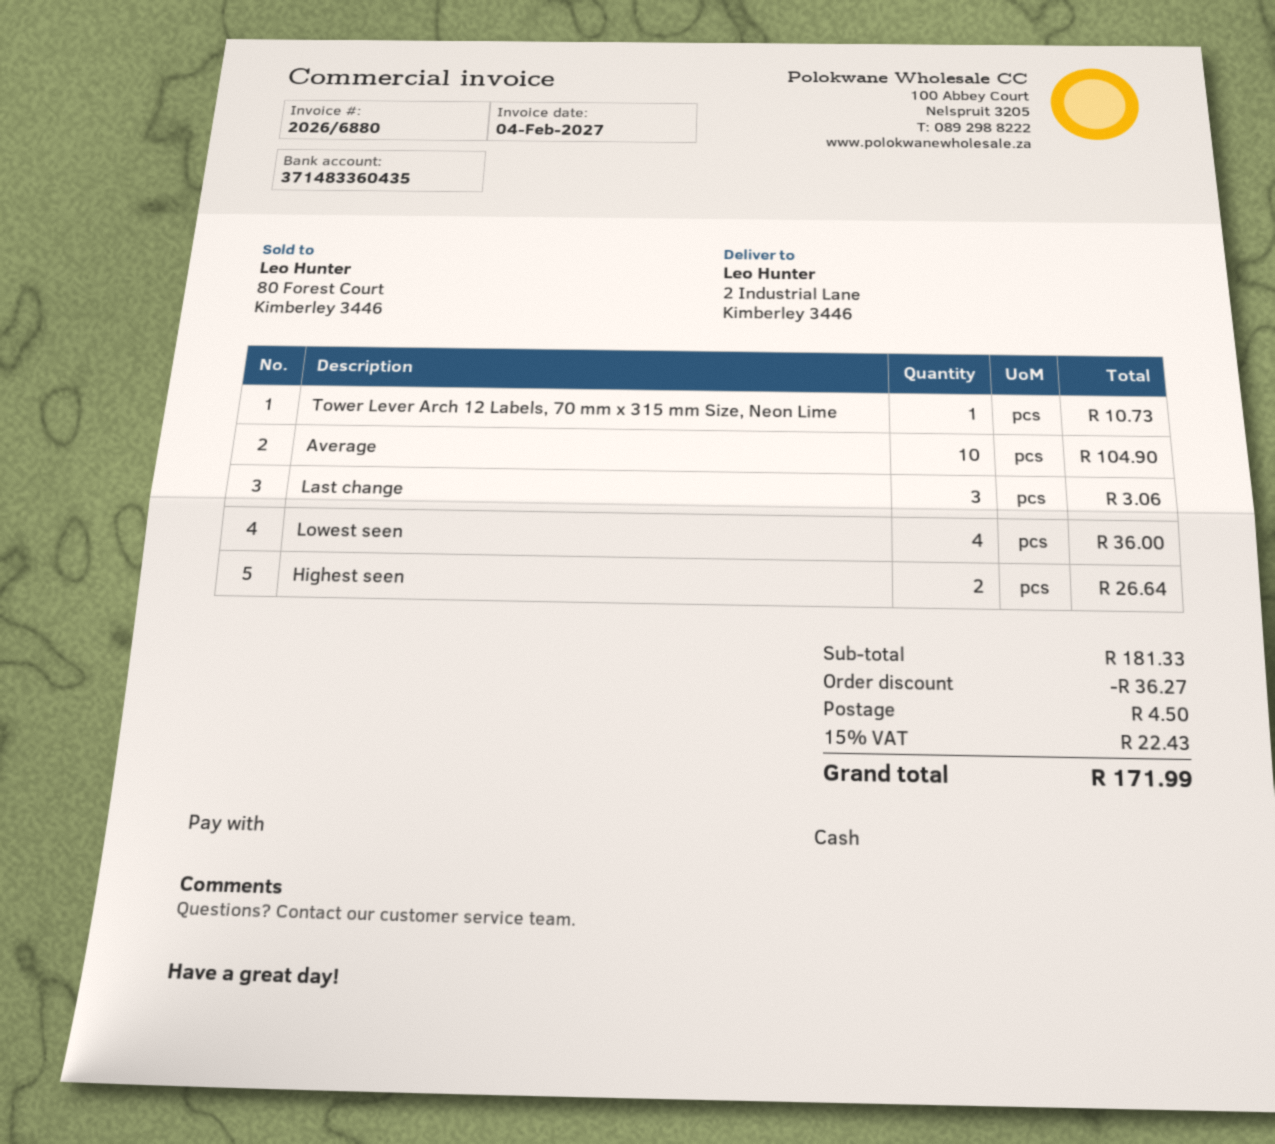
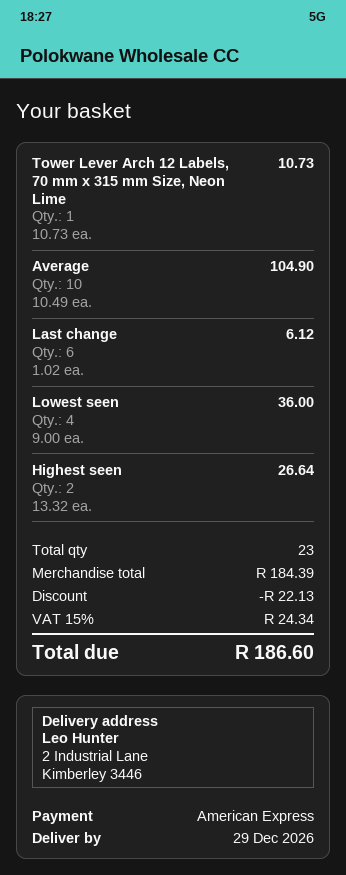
payment method: cash -> American Express
Last change: 3 for 3.06 -> 6 for 6.12
subtotal: 181.33 -> 184.39
discount: 36.27 -> 22.13
shipping: 4.50 -> none
tax: 15% = 22.43 -> 15% = 24.34
total: 171.99 -> 186.60

